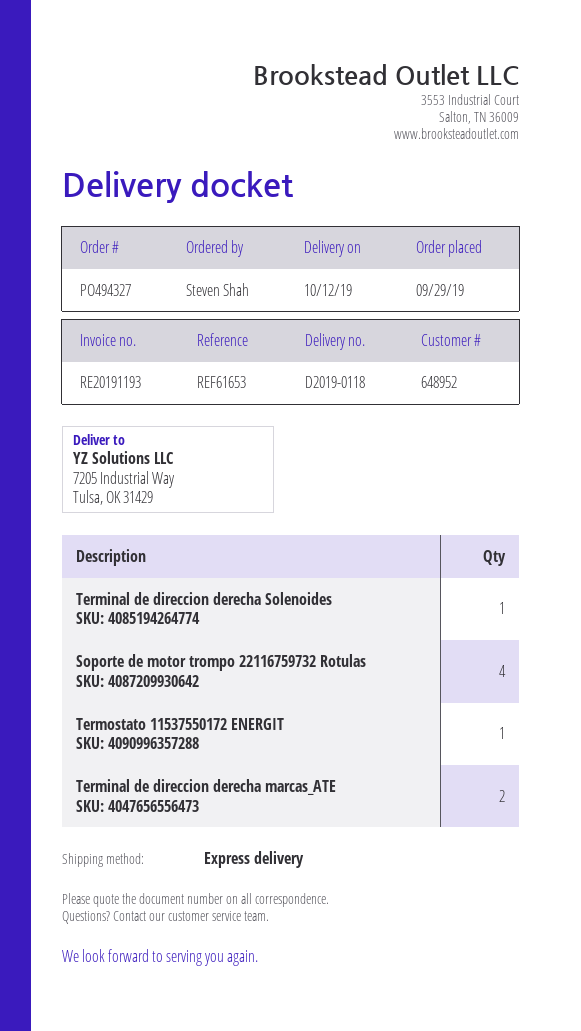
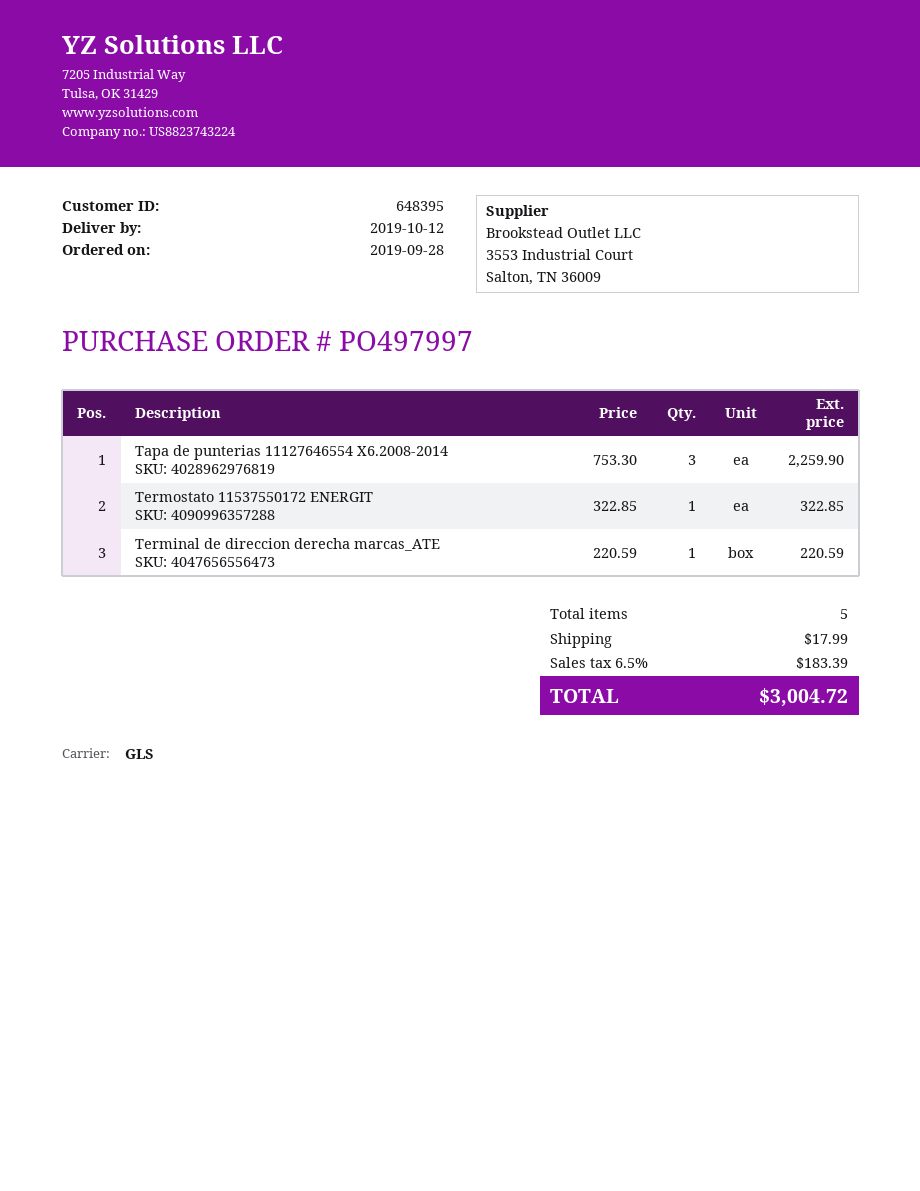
order number: PO494327 -> PO497997
order date: 2019-09-29 -> 2019-09-28
customer number: 648952 -> 648395
shipping method: express -> GLS
Terminal de direccion derecha Solenoides: 1 -> none
Soporte de motor trompo 22116759732 Rotulas: 4 -> none
Terminal de direccion derecha marcas_ATE: 2 -> 1
Tapa de punterias 11127646554 X6.2008-2014: none -> 3

